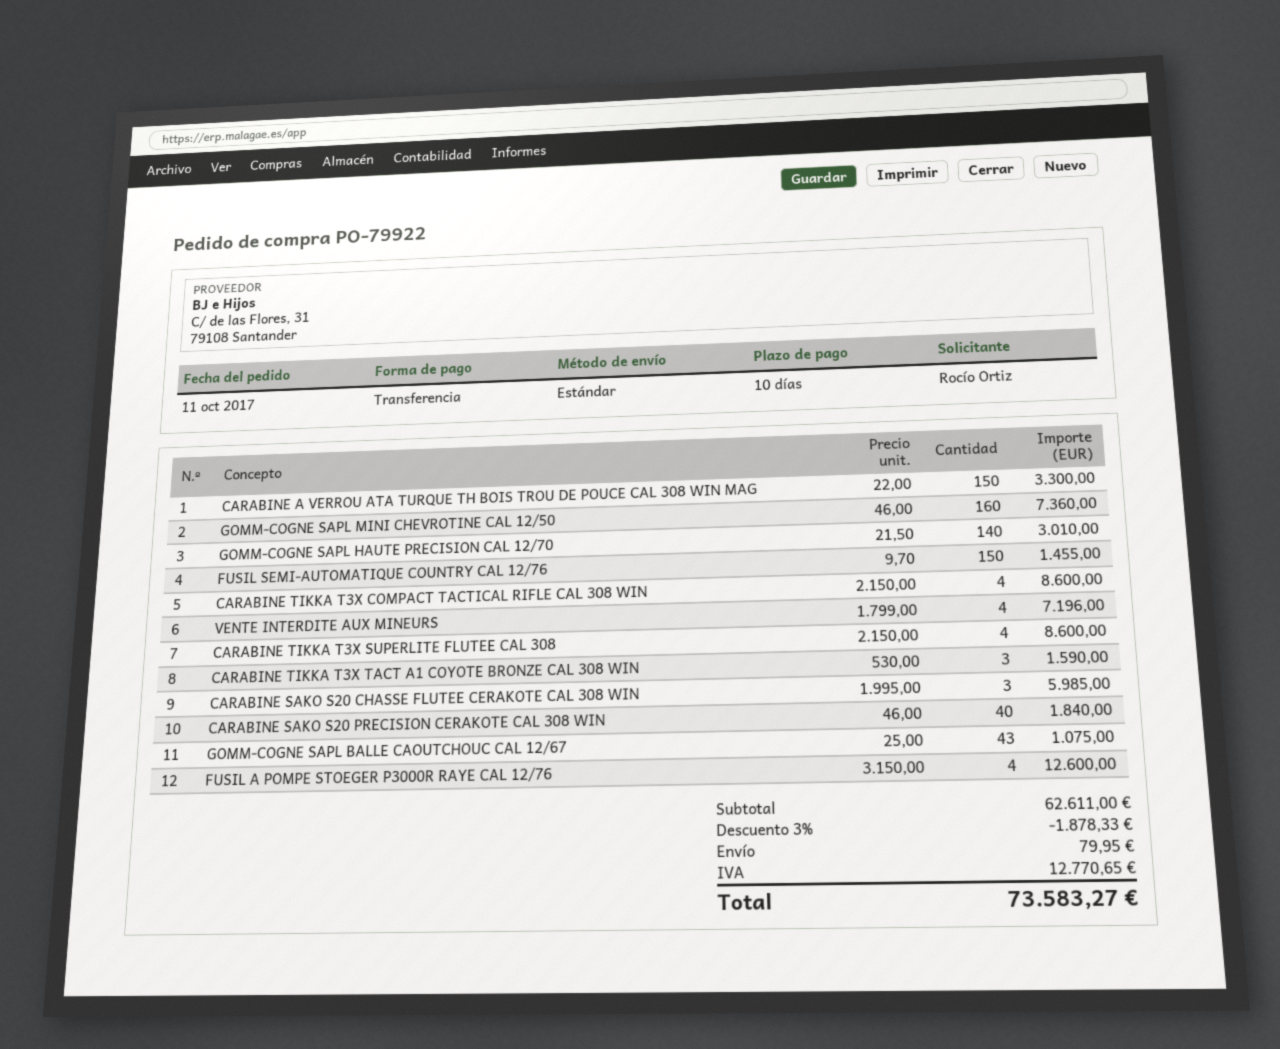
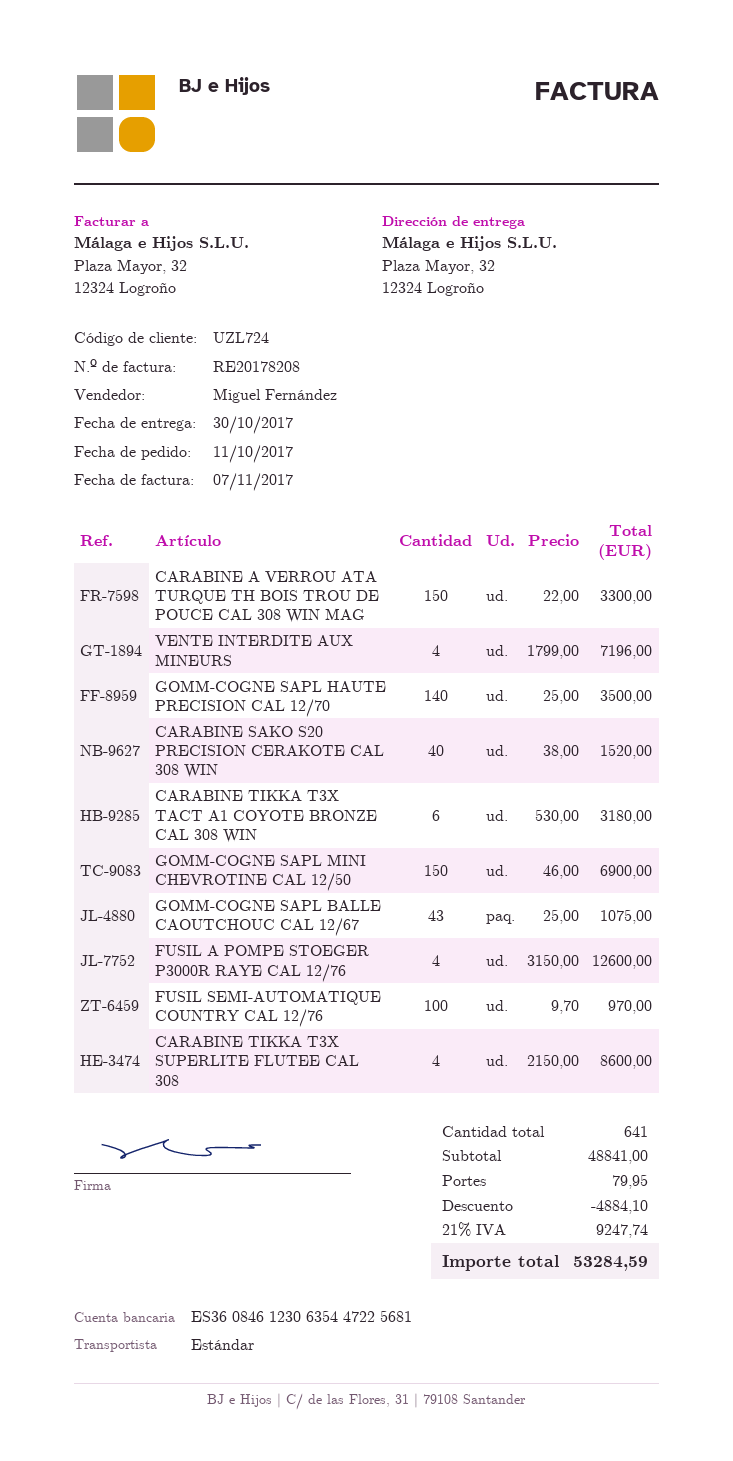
GOMM-COGNE SAPL MINI CHEVROTINE CAL 12/50: 160 x 46.00 = 7360.00 -> 150 x 46.00 = 6900.00
GOMM-COGNE SAPL HAUTE PRECISION CAL 12/70: 140 x 21.50 = 3010.00 -> 140 x 25.00 = 3500.00
FUSIL SEMI-AUTOMATIQUE COUNTRY CAL 12/76: 150 x 9.70 = 1455.00 -> 100 x 9.70 = 970.00
CARABINE TIKKA T3X COMPACT TACTICAL RIFLE CAL 308 WIN: 4 x 2150.00 = 8600.00 -> none
CARABINE TIKKA T3X TACT A1 COYOTE BRONZE CAL 308 WIN: 3 x 530.00 = 1590.00 -> 6 x 530.00 = 3180.00
CARABINE SAKO S20 CHASSE FLUTEE CERAKOTE CAL 308 WIN: 3 x 1995.00 = 5985.00 -> none
CARABINE SAKO S20 PRECISION CERAKOTE CAL 308 WIN: 40 x 46.00 = 1840.00 -> 40 x 38.00 = 1520.00
subtotal: 62611.00 -> 48841.00
discount: 1878.33 -> 4884.10
tax: 12770.65 -> 9247.74
total: 73583.27 -> 53284.59

